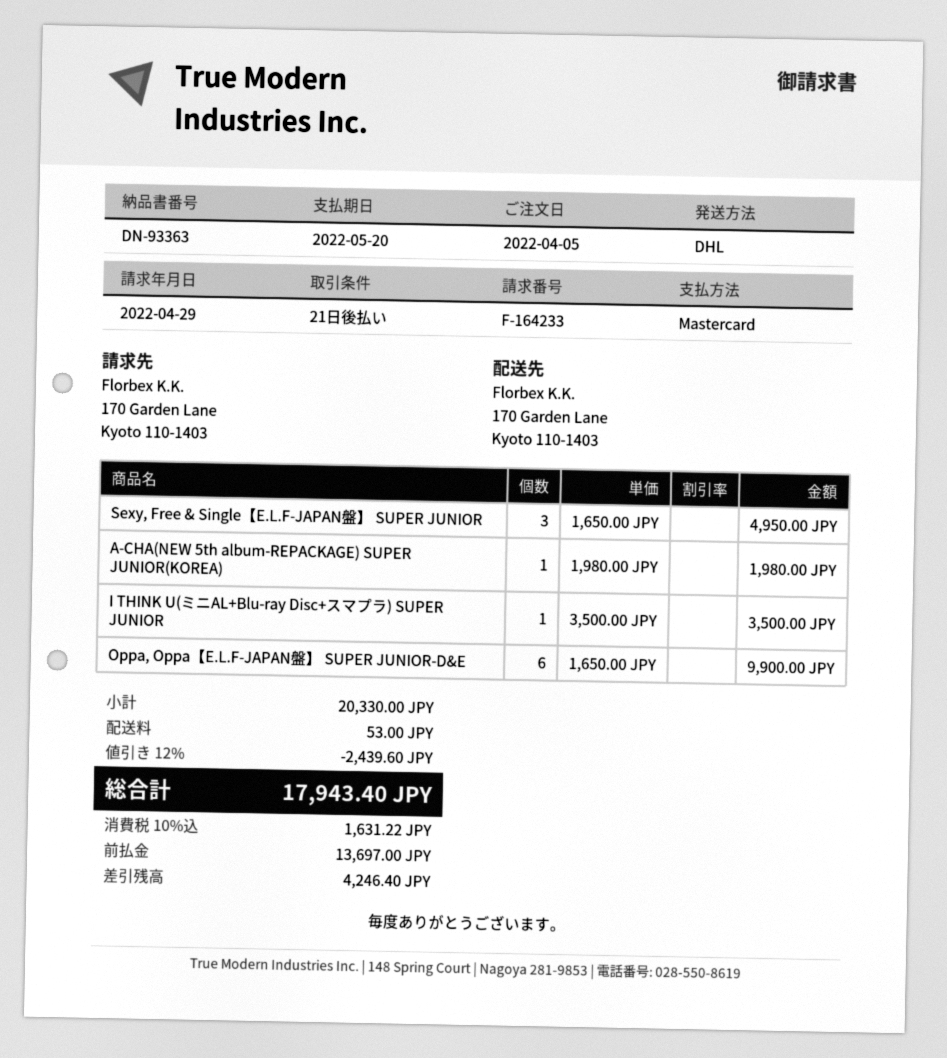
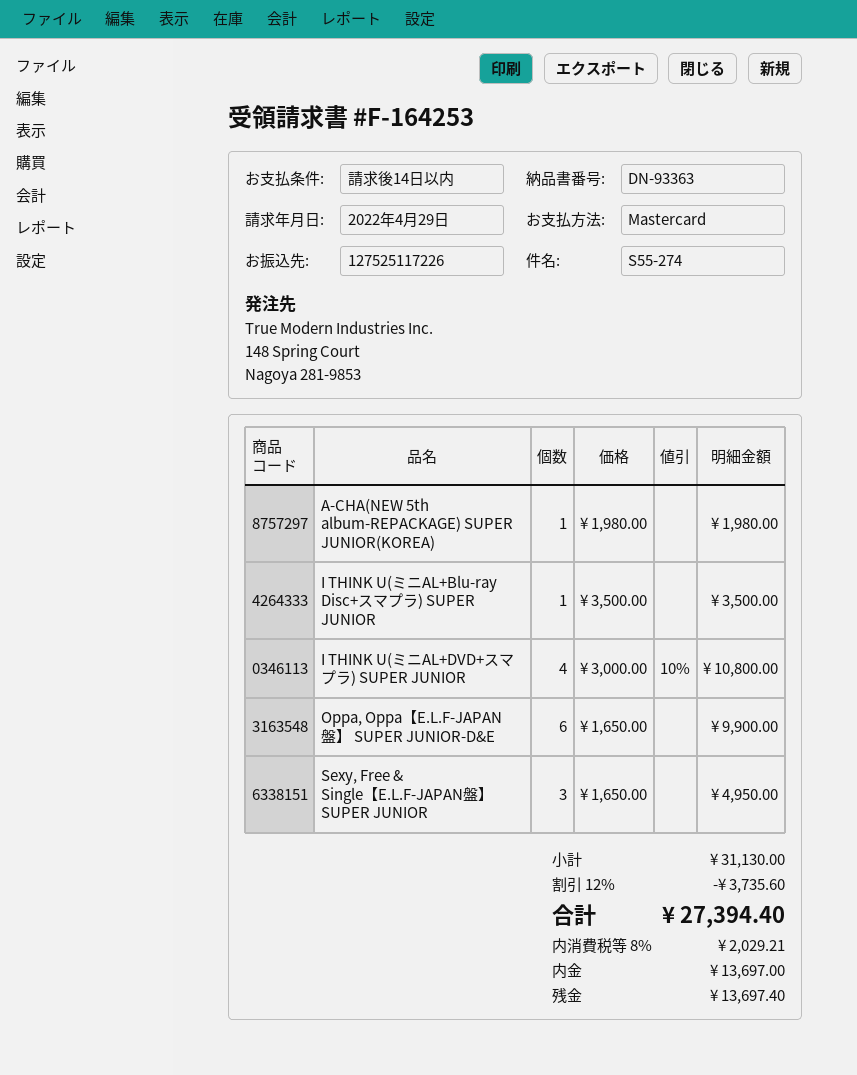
invoice number: F-164233 -> F-164253
payment terms: 21 days -> 14 days
I THINK U(ミニAL+DVD+スマプラ) SUPER JUNIOR: none -> 4 x 3000.00 - 10% = 10800.00
subtotal: 20330.00 -> 31130.00
discount: 12% = 2439.60 -> 12% = 3735.60
shipping: 53.00 -> none
tax: 10% = 1631.22 -> 8% = 2029.21
total: 17943.40 -> 27394.40
balance: 4246.40 -> 13697.40

